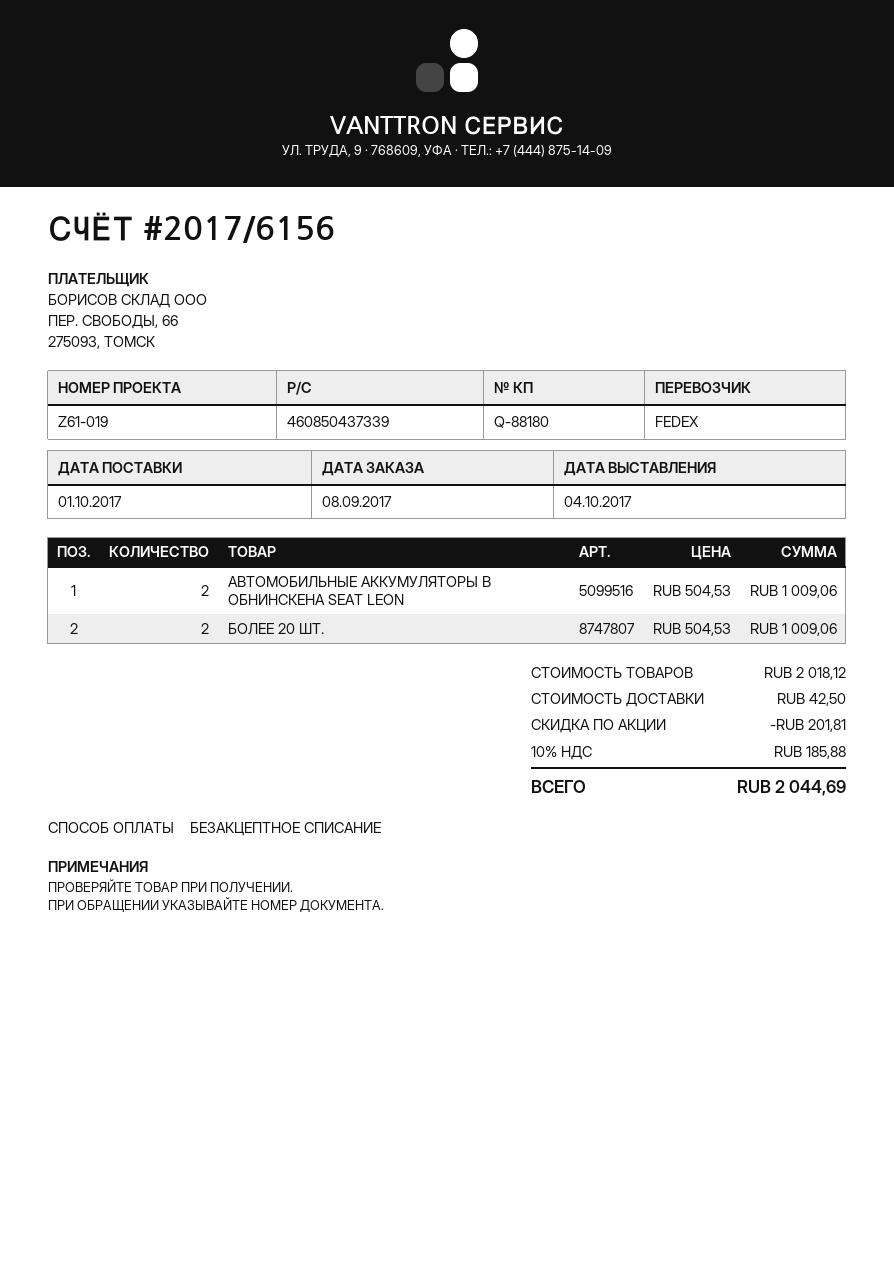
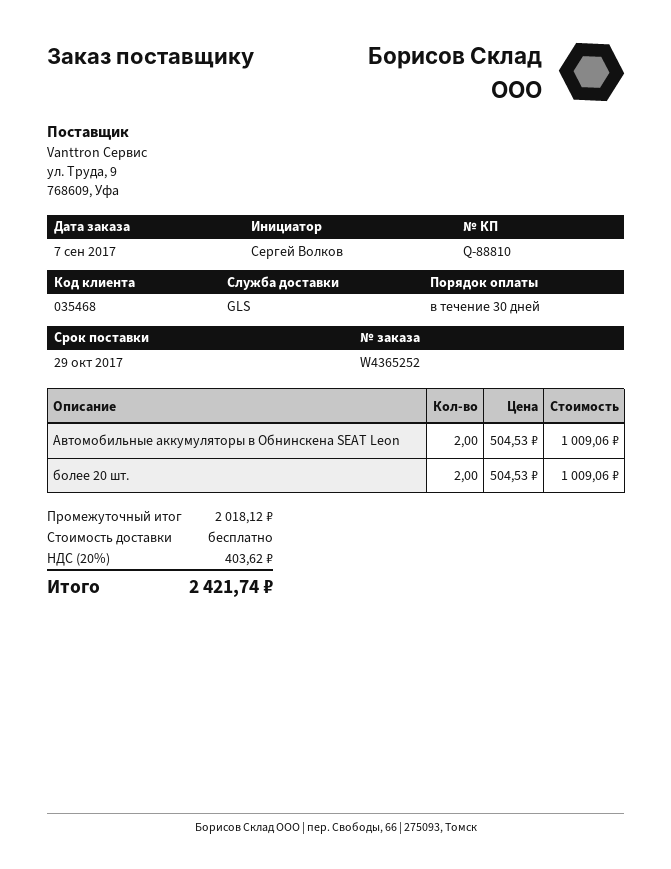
quote number: Q-88180 -> Q-88810
order date: 2017-09-08 -> 2017-09-07
delivery date: 2017-10-01 -> 2017-10-29
shipping method: FedEx -> GLS
discount: 201.81 -> none
shipping: 42.50 -> 0.00
tax: 10% = 185.88 -> 20% = 403.62
total: 2044.69 -> 2421.74

